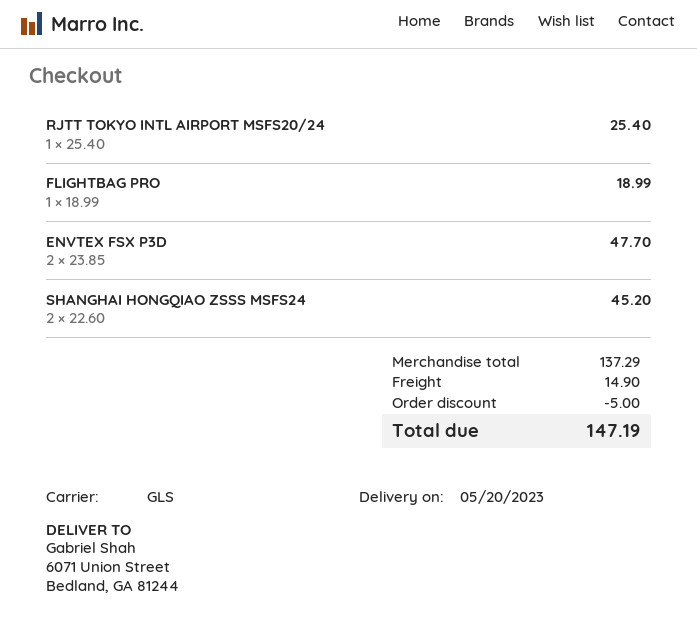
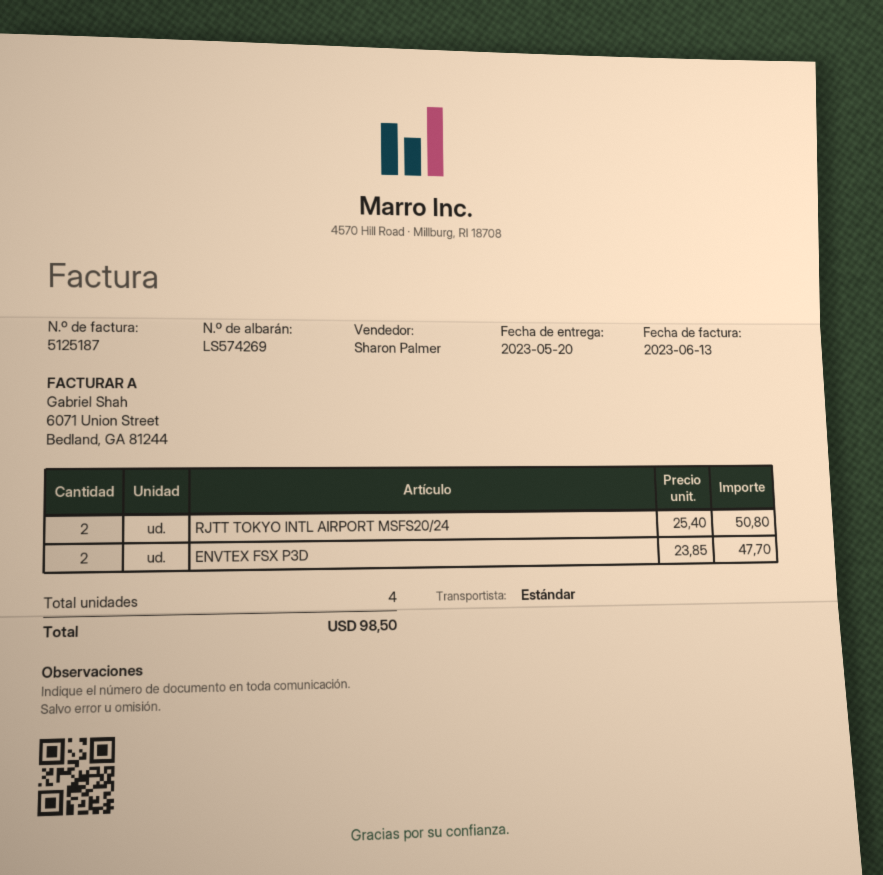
shipping method: GLS -> standard
RJTT TOKYO INTL AIRPORT MSFS20/24: 1 x 25.40 = 25.40 -> 2 x 25.40 = 50.80
FLIGHTBAG PRO: 1 x 18.99 = 18.99 -> none
SHANGHAI HONGQIAO ZSSS MSFS24: 2 x 22.60 = 45.20 -> none
discount: 5.00 -> none
shipping: 14.90 -> none
total: 147.19 -> 98.50

